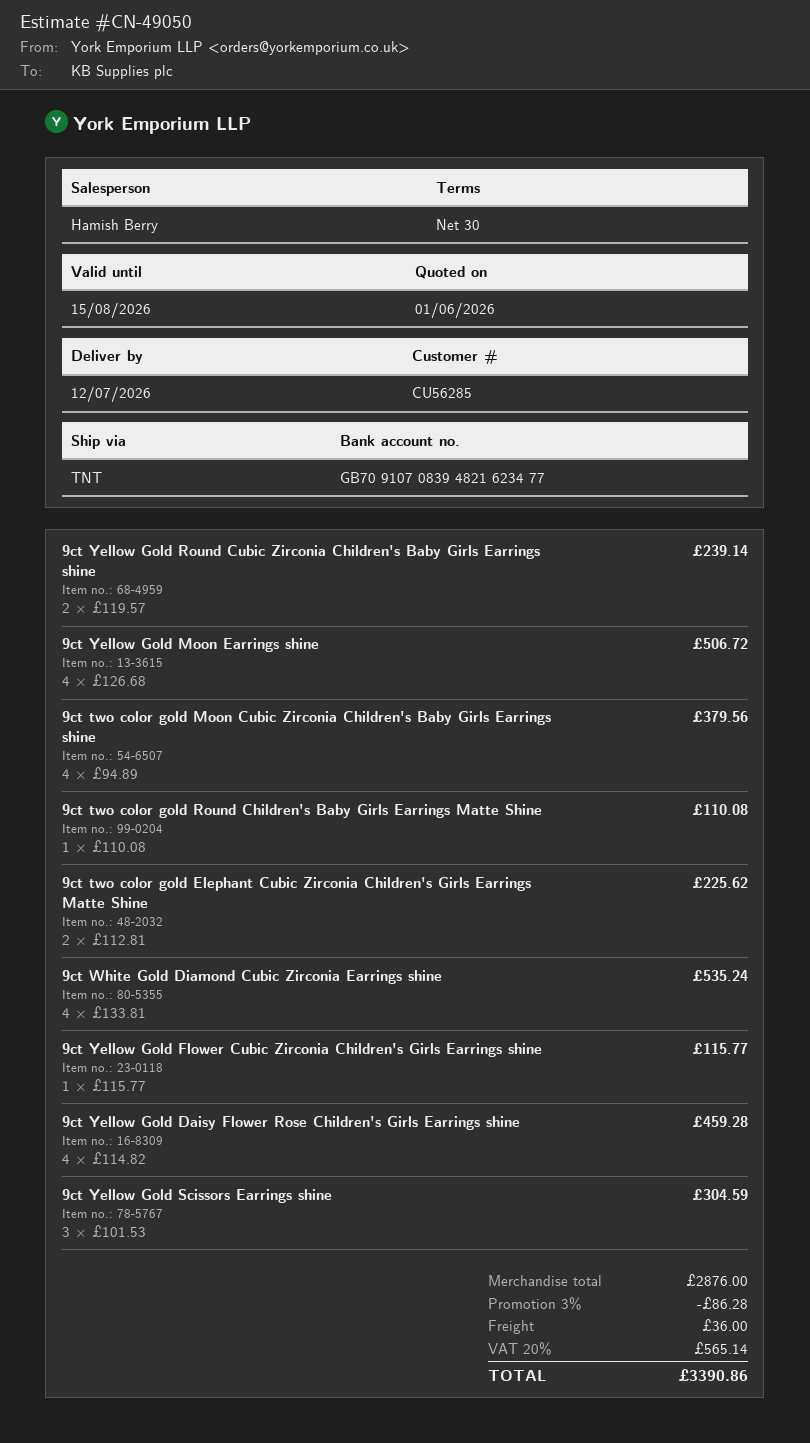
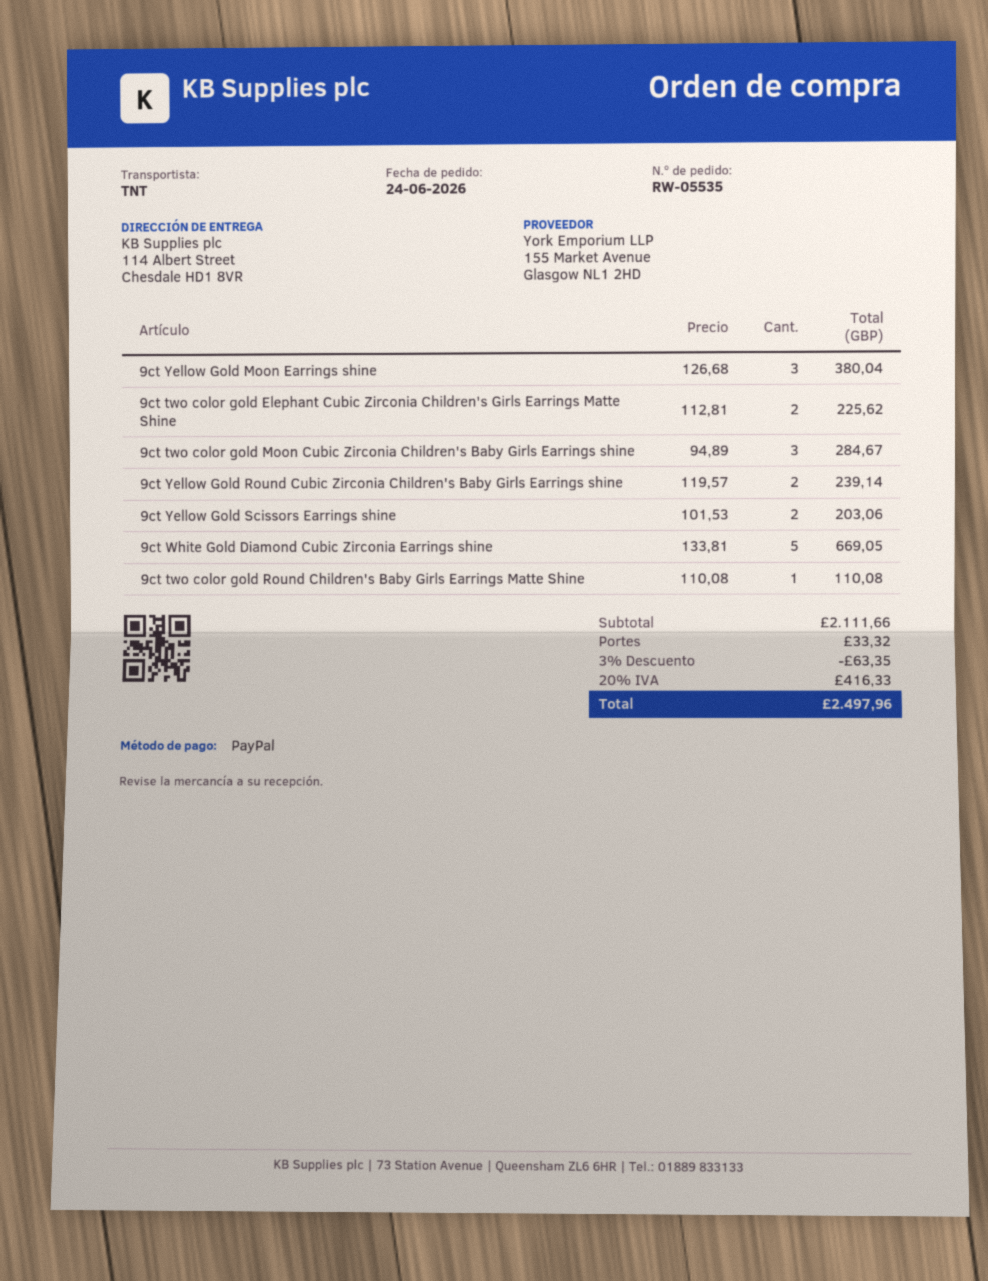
9ct Yellow Gold Moon Earrings shine: 4 x 126.68 = 506.72 -> 3 x 126.68 = 380.04
9ct two color gold Moon Cubic Zirconia Children's Baby Girls Earrings shine: 4 x 94.89 = 379.56 -> 3 x 94.89 = 284.67
9ct White Gold Diamond Cubic Zirconia Earrings shine: 4 x 133.81 = 535.24 -> 5 x 133.81 = 669.05
9ct Yellow Gold Flower Cubic Zirconia Children's Girls Earrings shine: 1 x 115.77 = 115.77 -> none
9ct Yellow Gold Daisy Flower Rose Children's Girls Earrings shine: 4 x 114.82 = 459.28 -> none
9ct Yellow Gold Scissors Earrings shine: 3 x 101.53 = 304.59 -> 2 x 101.53 = 203.06
subtotal: 2876.00 -> 2111.66
discount: 3% = 86.28 -> 3% = 63.35
shipping: 36.00 -> 33.32
tax: 20% = 565.14 -> 20% = 416.33
total: 3390.86 -> 2497.96

